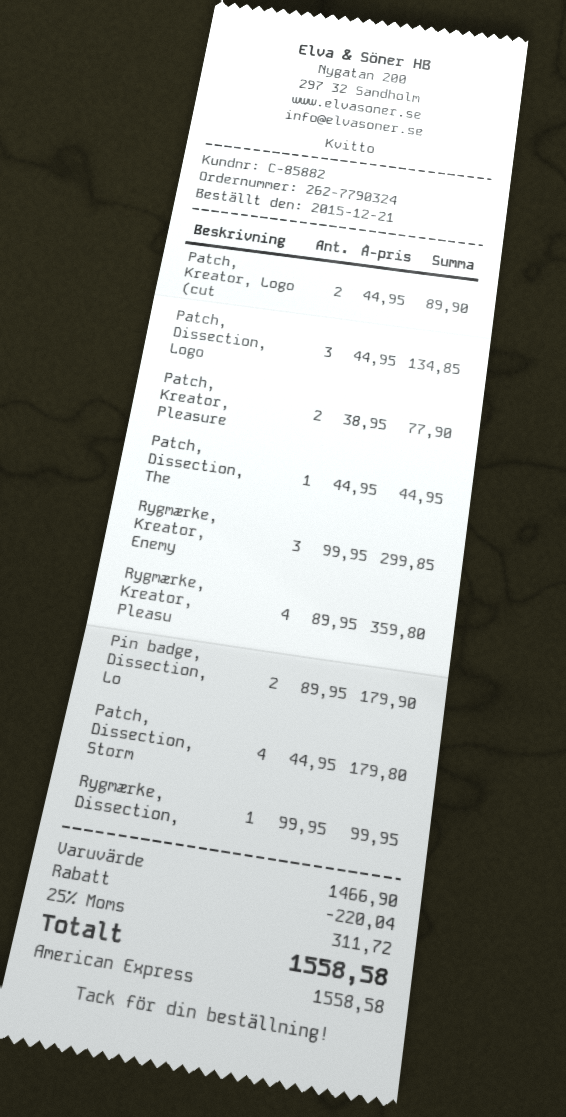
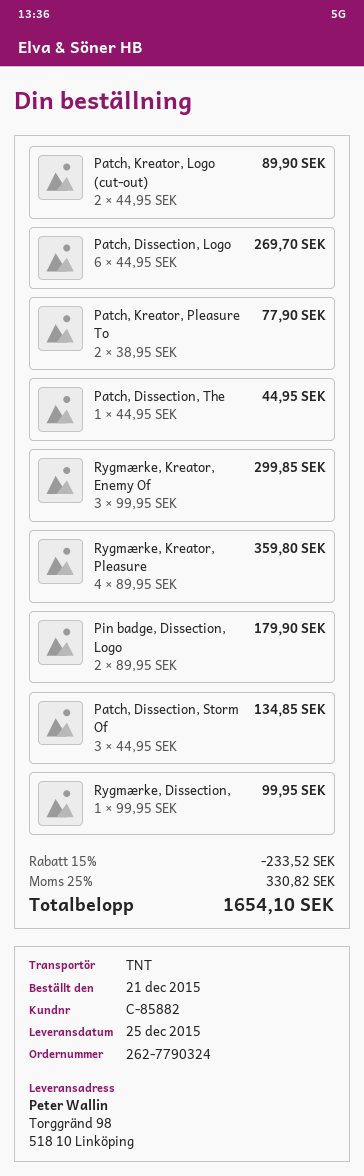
Patch, Dissection, Logo: 3 x 44.95 = 134.85 -> 6 x 44.95 = 269.70
Patch, Dissection, Storm: 4 x 44.95 = 179.80 -> 3 x 44.95 = 134.85
discount: 220.04 -> 233.52
tax: 25% = 311.72 -> 25% = 330.82
total: 1558.58 -> 1654.10

